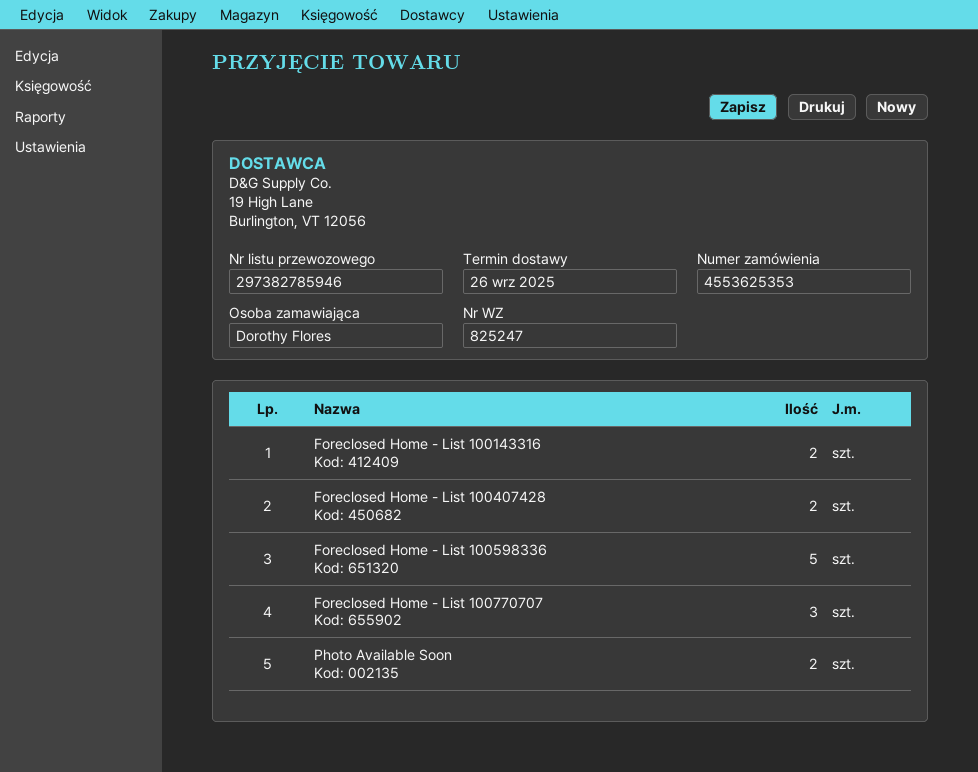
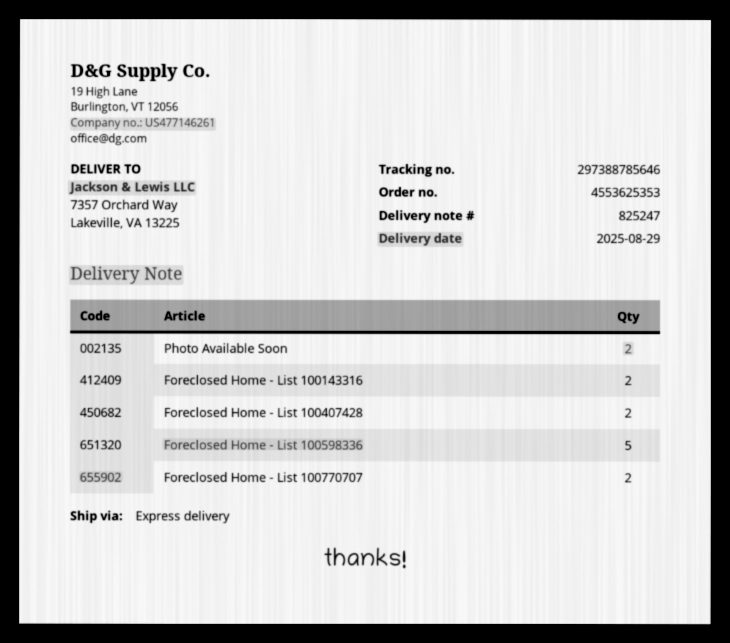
delivery date: 2025-09-26 -> 2025-08-29
tracking number: 297382785946 -> 297388785646
Foreclosed Home - List 100770707: 3 -> 2

